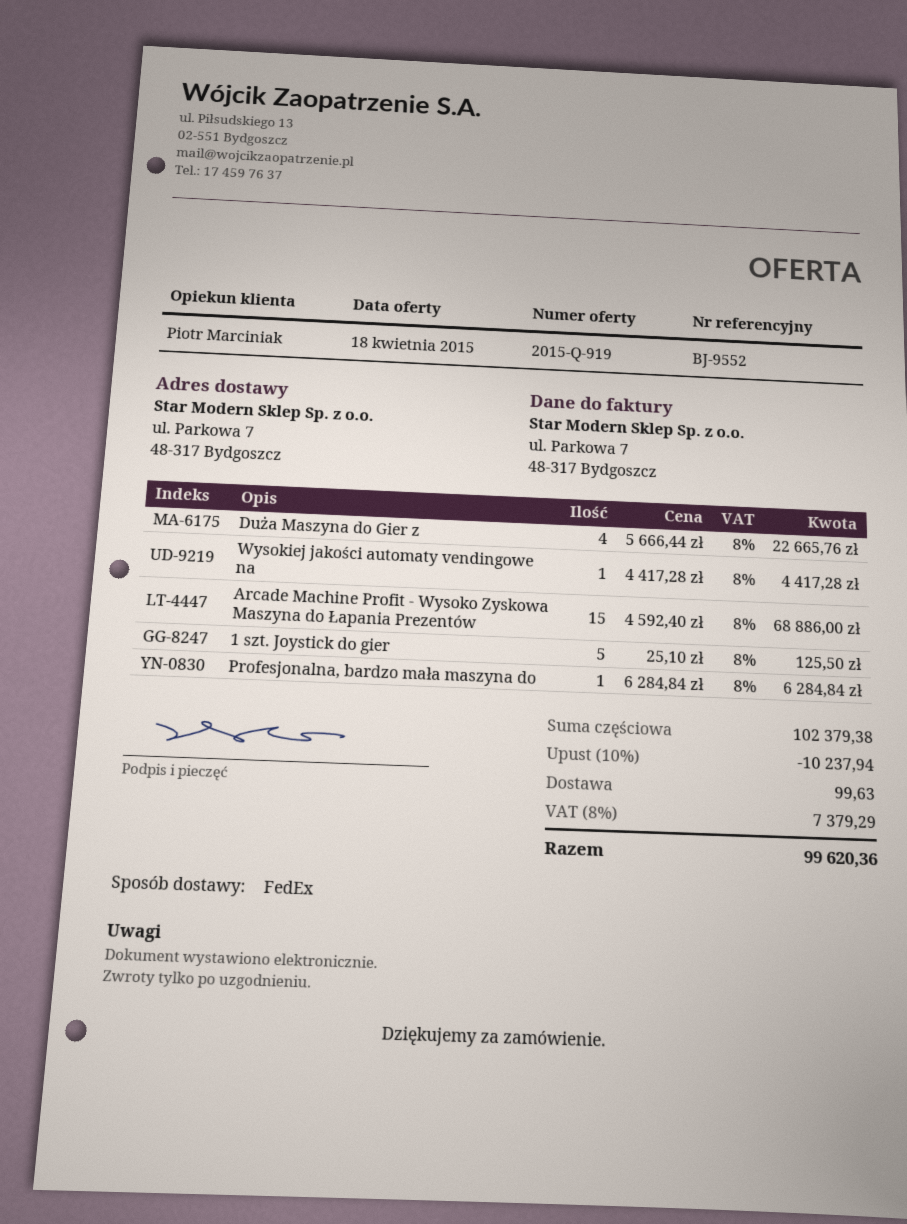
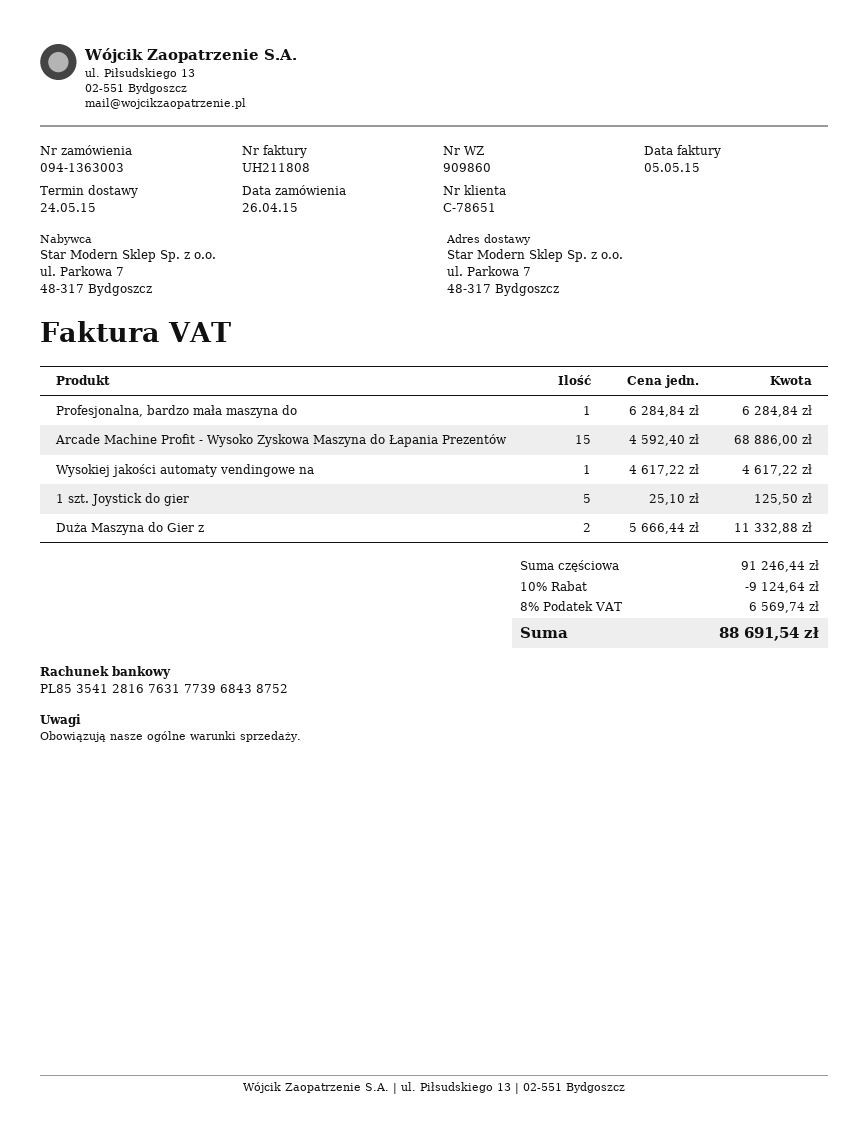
Duża Maszyna do Gier z: 4 x 5666.44 = 22665.76 -> 2 x 5666.44 = 11332.88
Wysokiej jakości automaty vendingowe na: 1 x 4417.28 = 4417.28 -> 1 x 4617.22 = 4617.22
subtotal: 102379.38 -> 91246.44
discount: 10% = 10237.94 -> 10% = 9124.64
shipping: 99.63 -> none
tax: 8% = 7379.29 -> 8% = 6569.74
total: 99620.36 -> 88691.54

